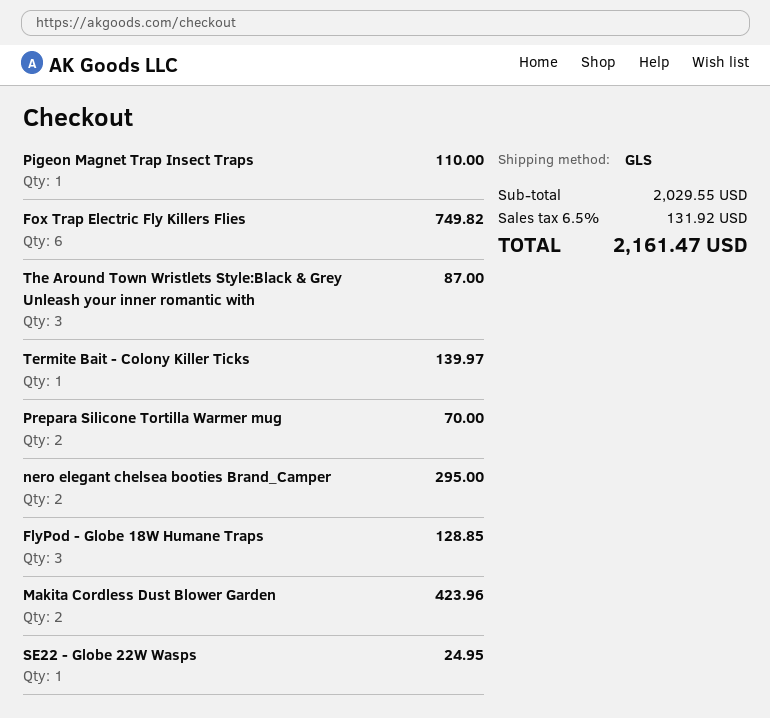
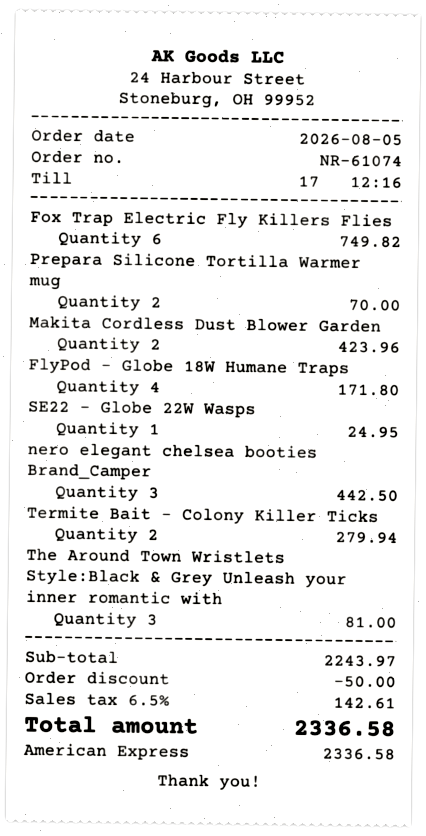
Pigeon Magnet Trap Insect Traps: 1 for 110.00 -> none
The Around Town Wristlets Style:Black & Grey Unleash your inner romantic with: 3 for 87.00 -> 3 for 81.00
Termite Bait - Colony Killer Ticks: 1 for 139.97 -> 2 for 279.94
nero elegant chelsea booties Brand_Camper: 2 for 295.00 -> 3 for 442.50
FlyPod - Globe 18W Humane Traps: 3 for 128.85 -> 4 for 171.80
subtotal: 2029.55 -> 2243.97
discount: none -> 50.00
tax: 6.5% = 131.92 -> 6.5% = 142.61
total: 2161.47 -> 2336.58

